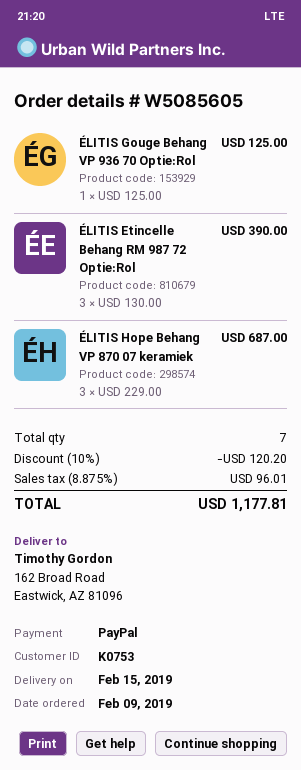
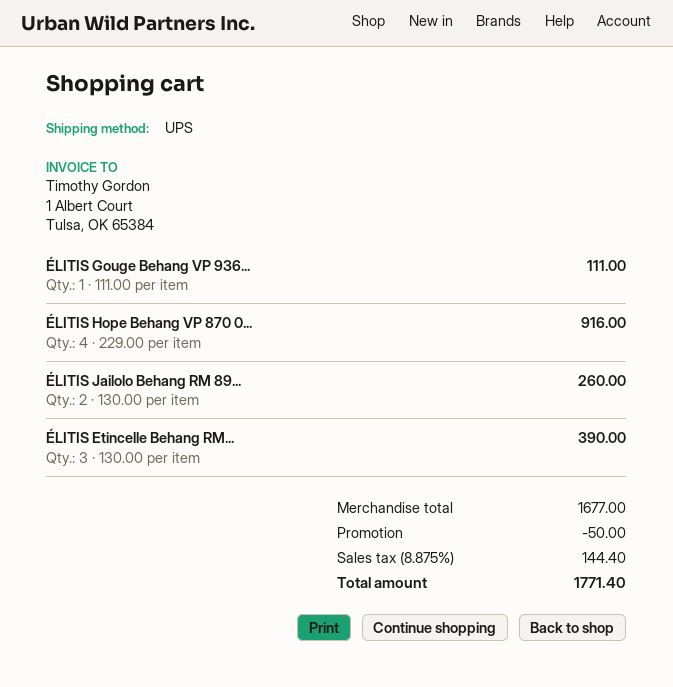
ÉLITIS Gouge Behang VP 936 70 Optie:Rol: 1 x 125.00 = 125.00 -> 1 x 111.00 = 111.00
ÉLITIS Hope Behang VP 870 07 keramiek: 3 x 229.00 = 687.00 -> 4 x 229.00 = 916.00
ÉLITIS Jailolo Behang RM 89...: none -> 2 x 130.00 = 260.00
discount: 120.20 -> 50.00
tax: 8.875% = 96.01 -> 8.875% = 144.40
total: 1177.81 -> 1771.40

